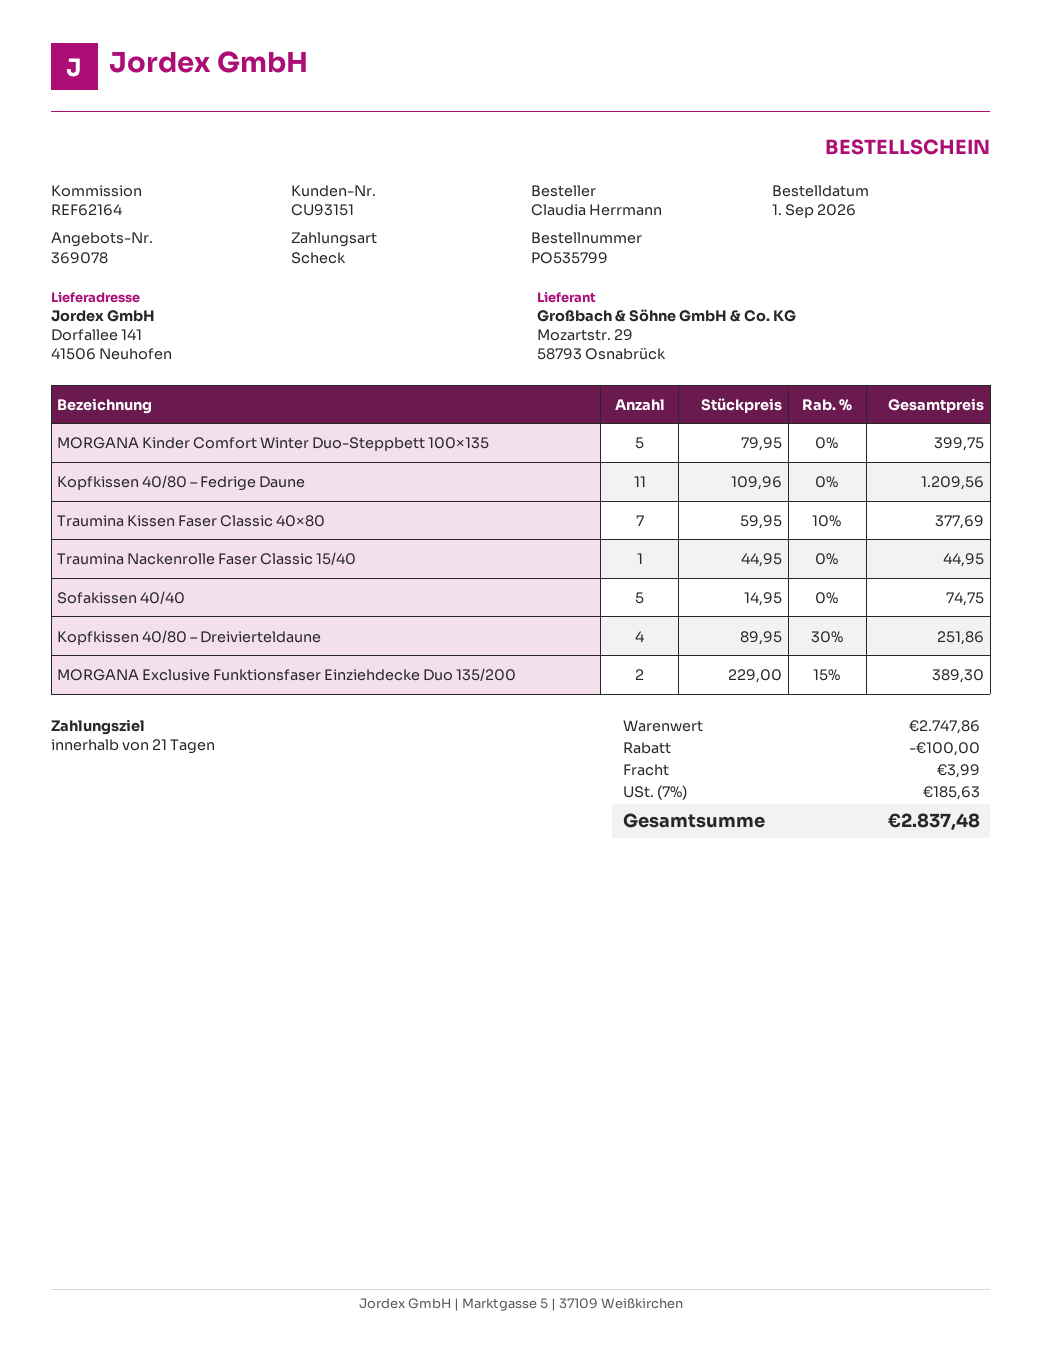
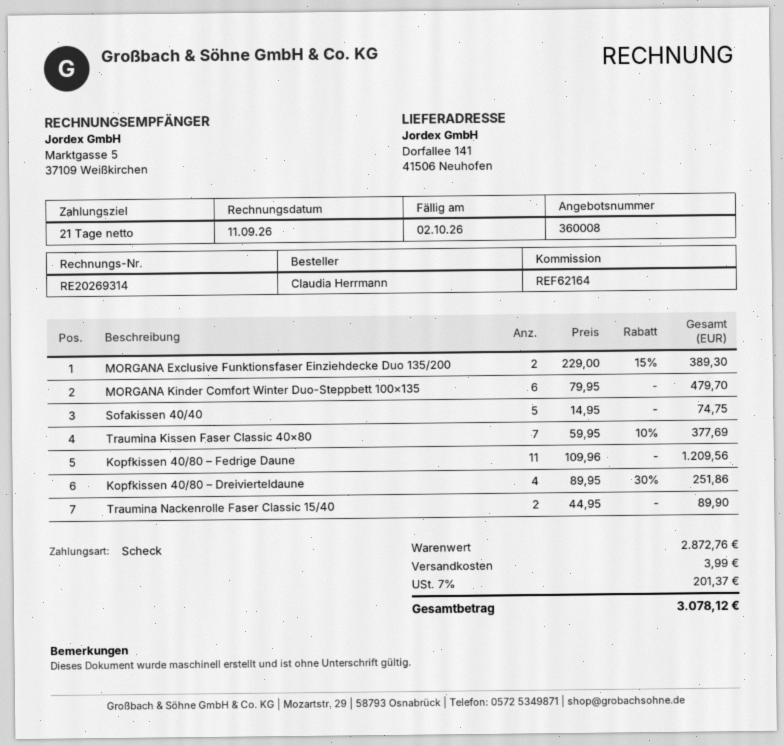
quote number: 369078 -> 360008
MORGANA Kinder Comfort Winter Duo-Steppbett 100×135: 5 x 79.95 = 399.75 -> 6 x 79.95 = 479.70
Traumina Nackenrolle Faser Classic 15/40: 1 x 44.95 = 44.95 -> 2 x 44.95 = 89.90
subtotal: 2747.86 -> 2872.76
discount: 100.00 -> none
tax: 7% = 185.63 -> 7% = 201.37
total: 2837.48 -> 3078.12

